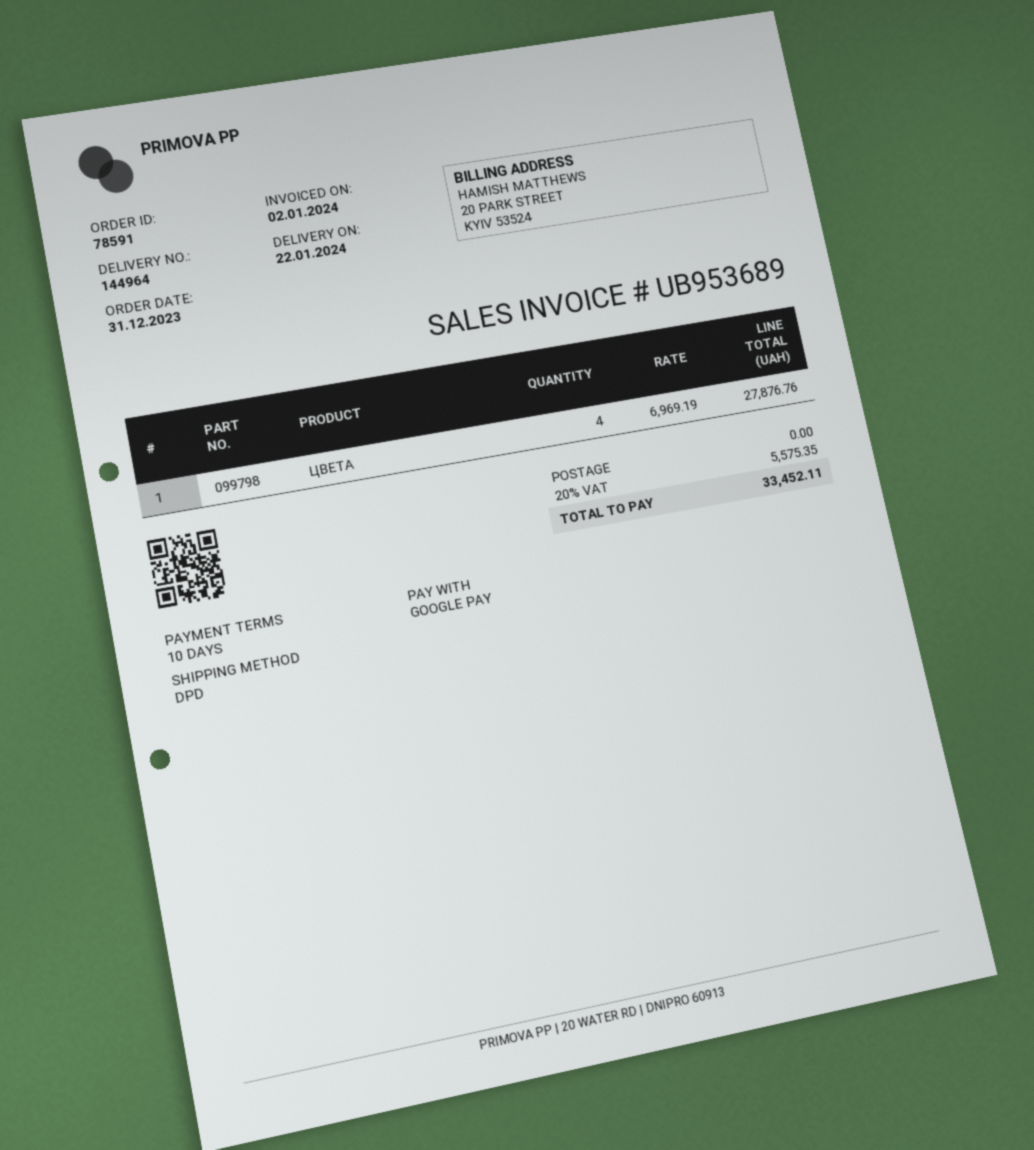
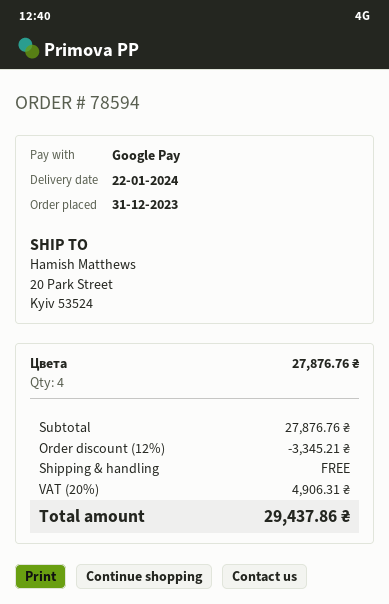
order number: 78591 -> 78594
discount: none -> 12% = 3345.21
tax: 20% = 5575.35 -> 20% = 4906.31
total: 33452.11 -> 29437.86

